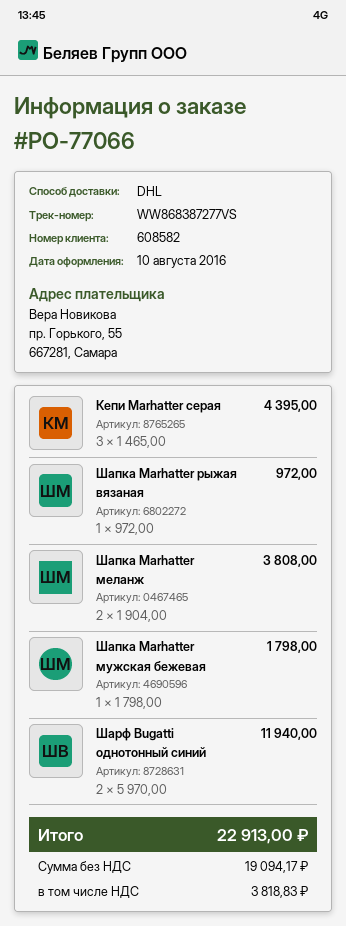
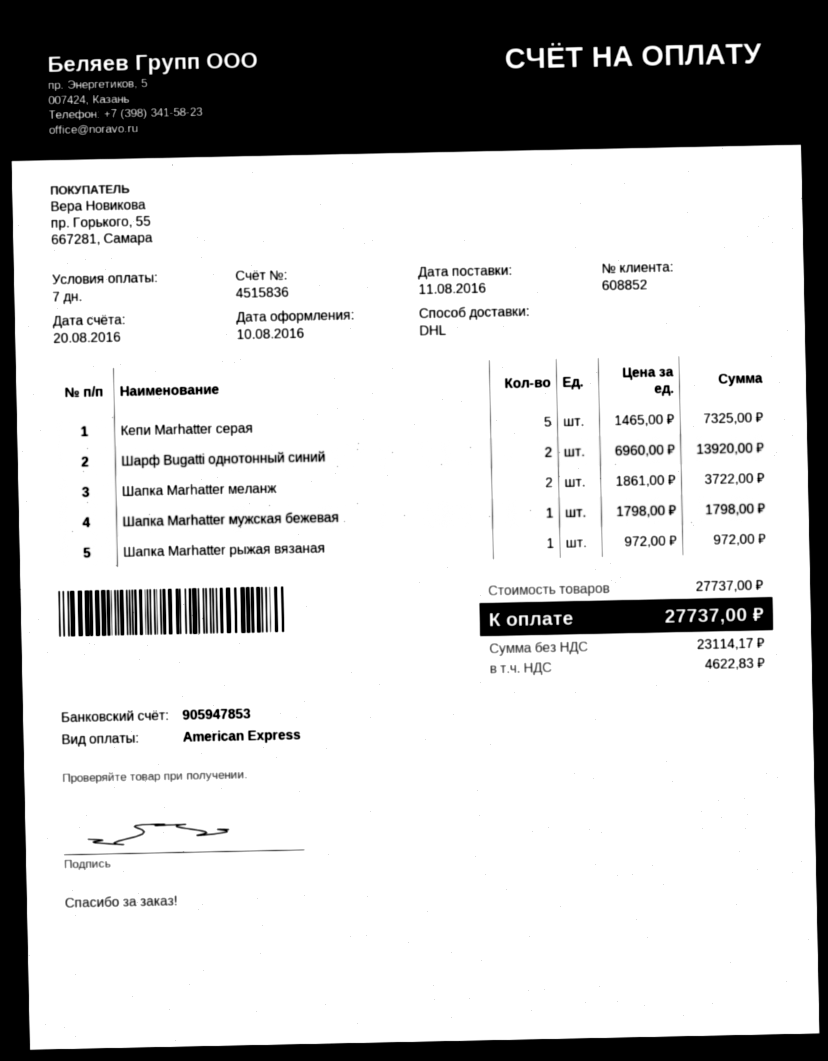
customer number: 608582 -> 608852
Кепи Marhatter серая: 3 x 1465.00 = 4395.00 -> 5 x 1465.00 = 7325.00
Шапка Marhatter меланж: 2 x 1904.00 = 3808.00 -> 2 x 1861.00 = 3722.00
Шарф Bugatti однотонный синий: 2 x 5970.00 = 11940.00 -> 2 x 6960.00 = 13920.00
net: 19094.17 -> 23114.17
tax: 3818.83 -> 4622.83
total: 22913.00 -> 27737.00

